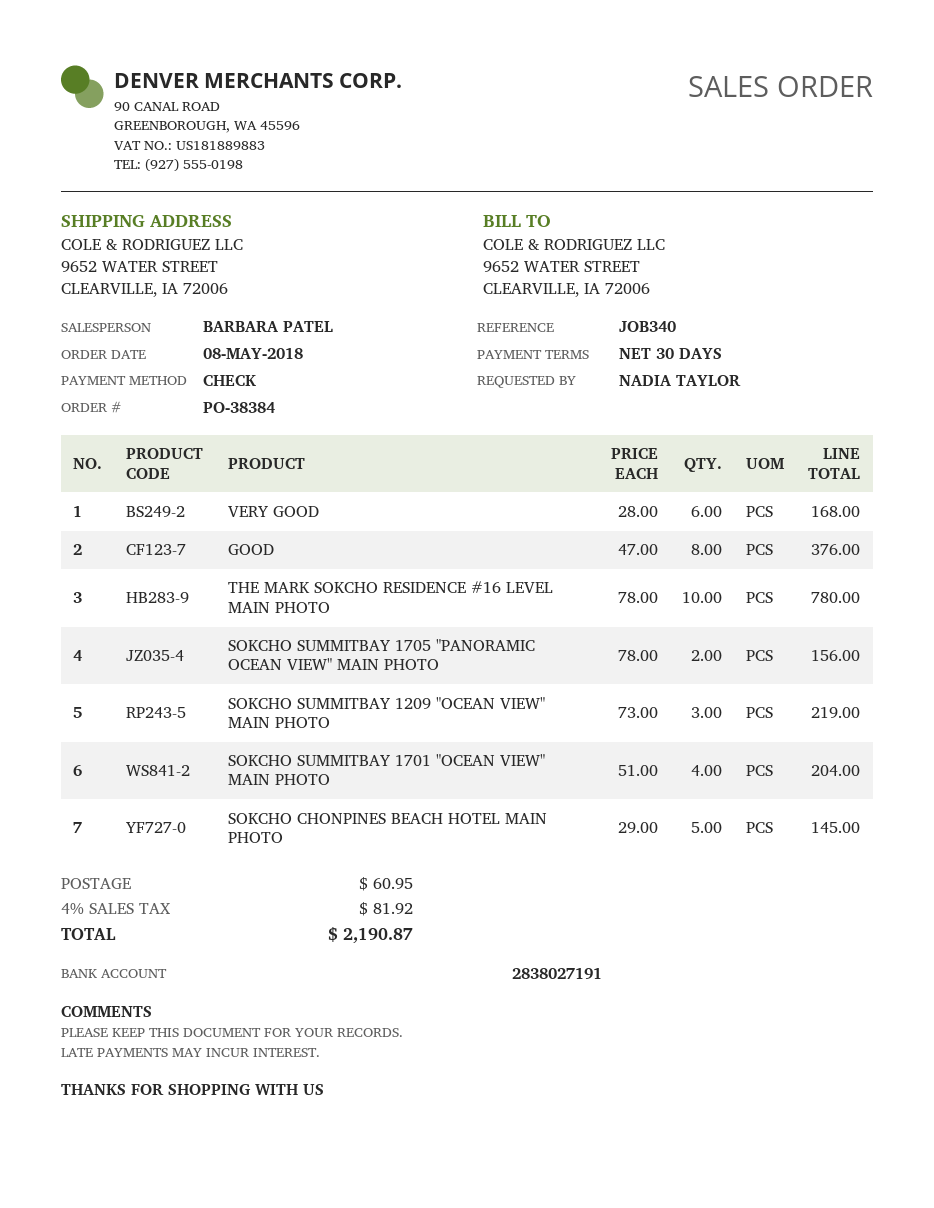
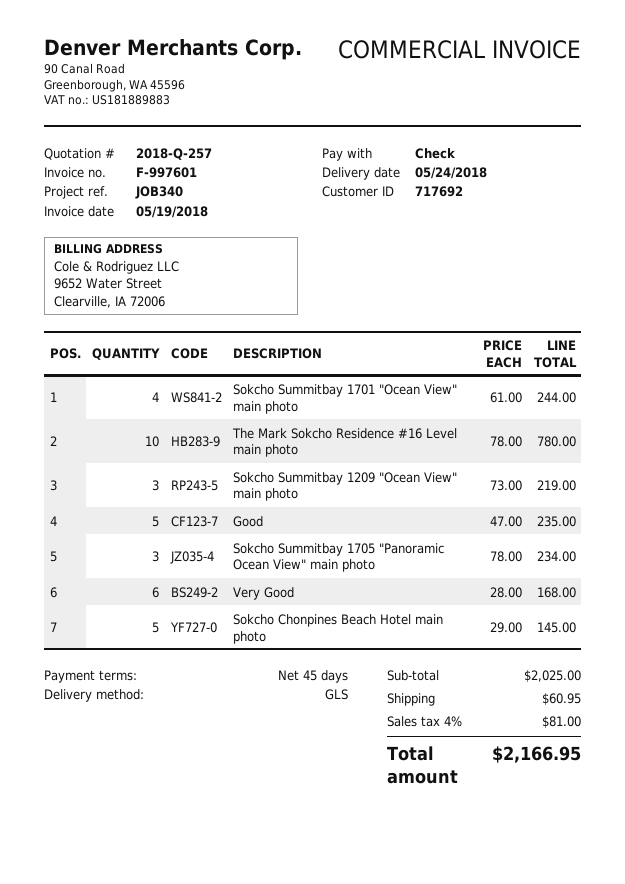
payment terms: 30 days -> 45 days
GOOD: 8 x 47.00 = 376.00 -> 5 x 47.00 = 235.00
SOKCHO SUMMITBAY 1705 "PANORAMIC OCEAN VIEW" MAIN PHOTO: 2 x 78.00 = 156.00 -> 3 x 78.00 = 234.00
SOKCHO SUMMITBAY 1701 "OCEAN VIEW" MAIN PHOTO: 4 x 51.00 = 204.00 -> 4 x 61.00 = 244.00
tax: 4% = 81.92 -> 4% = 81.00
total: 2190.87 -> 2166.95

